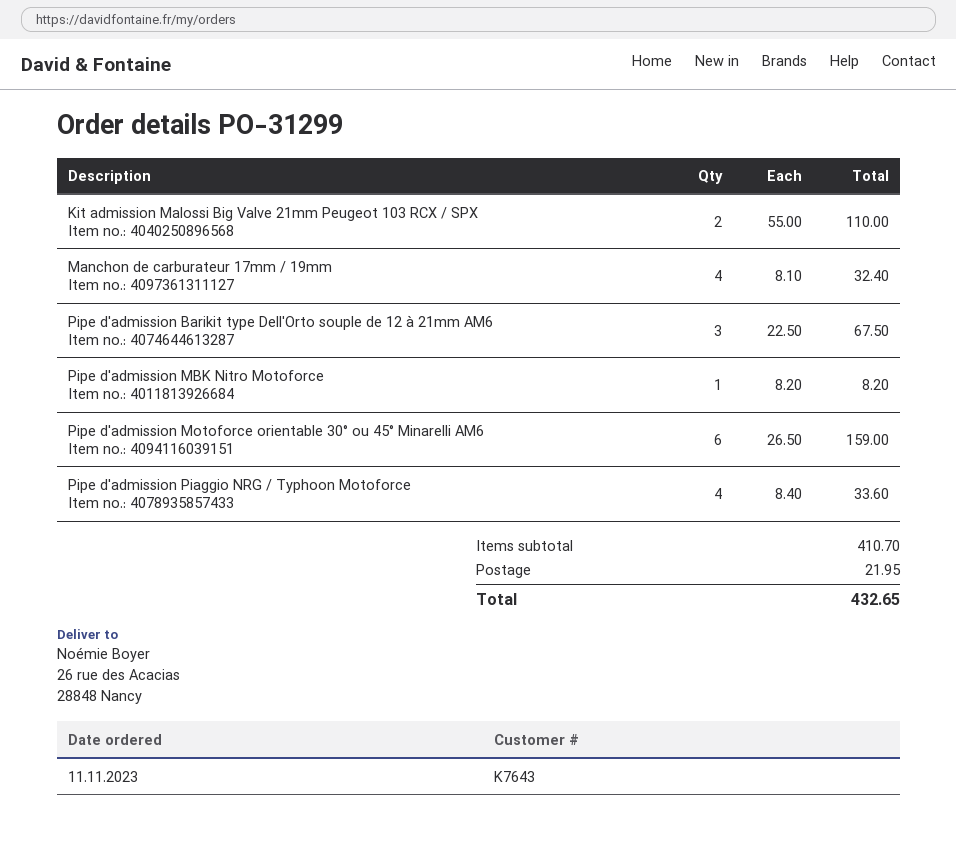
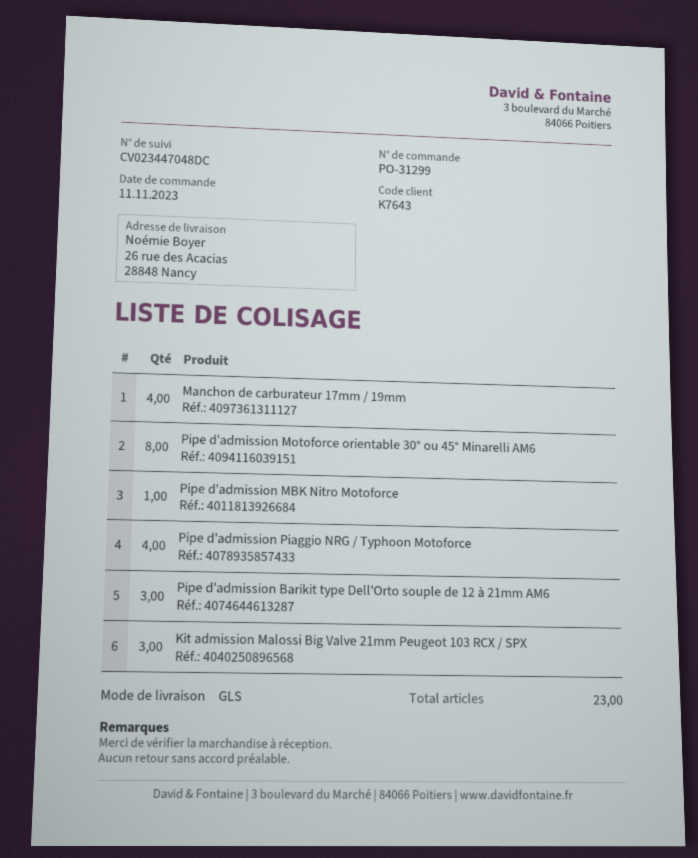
Kit admission Malossi Big Valve 21mm Peugeot 103 RCX / SPX: 2 -> 3
Pipe d'admission Motoforce orientable 30° ou 45° Minarelli AM6: 6 -> 8

